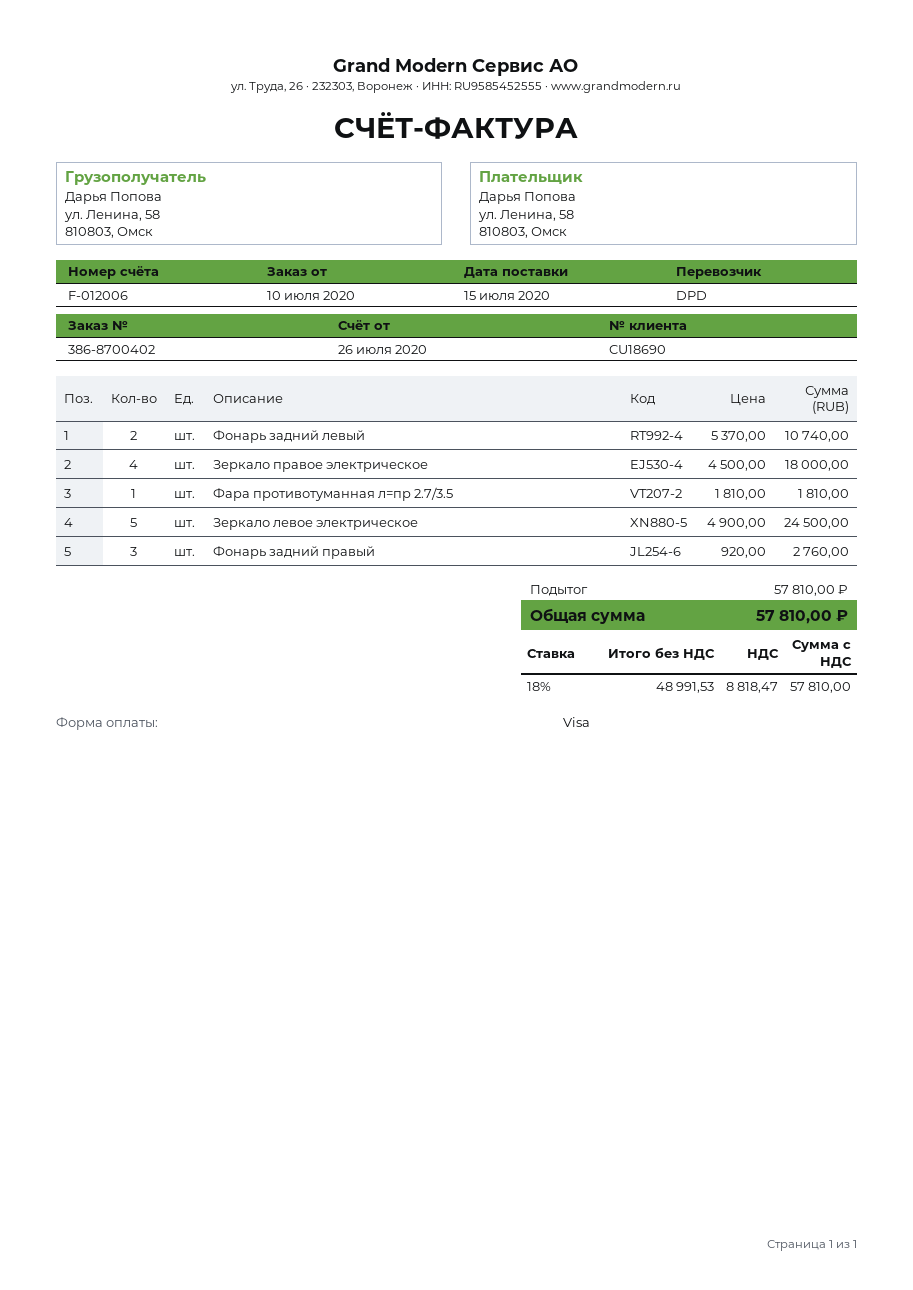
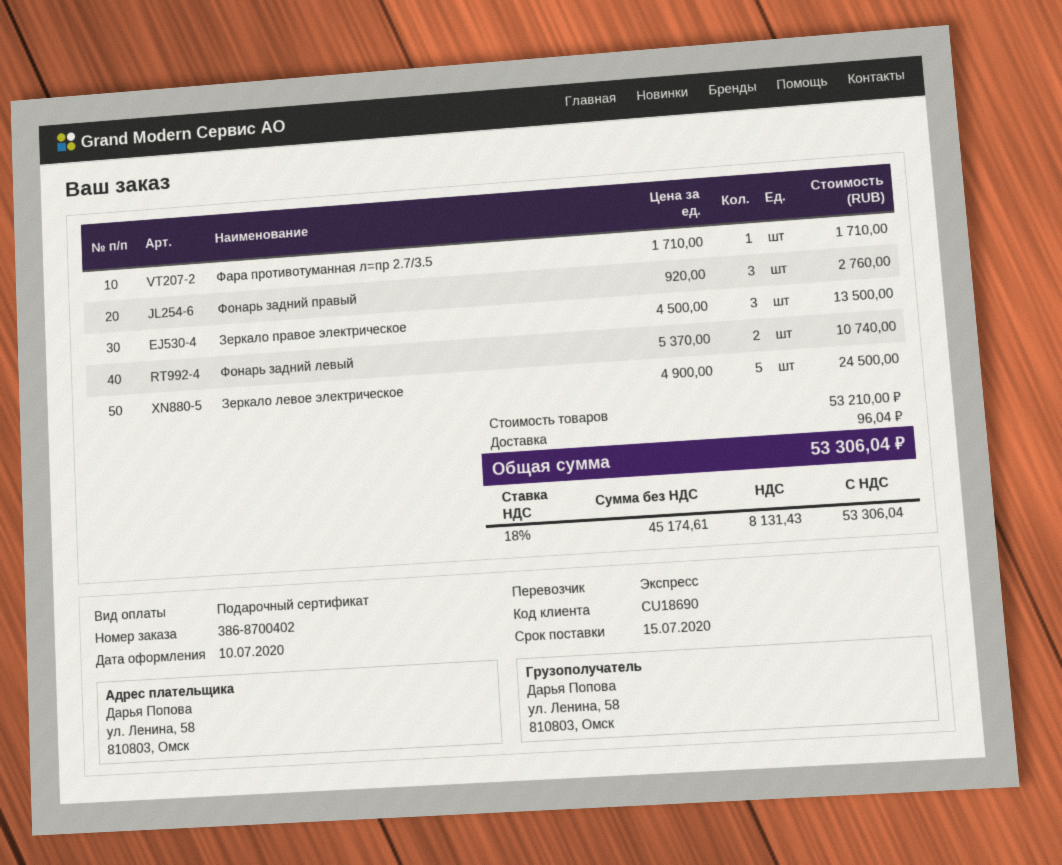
payment method: Visa -> gift card
shipping method: DPD -> express
Зеркало правое электрическое: 4 x 4500.00 = 18000.00 -> 3 x 4500.00 = 13500.00
Фара противотуманная л=пр 2.7/3.5: 1 x 1810.00 = 1810.00 -> 1 x 1710.00 = 1710.00
subtotal: 57810.00 -> 53210.00
shipping: none -> 96.04
net: 48991.53 -> 45174.61
tax: 18% = 8818.47 -> 18% = 8131.43
total: 57810.00 -> 53306.04

